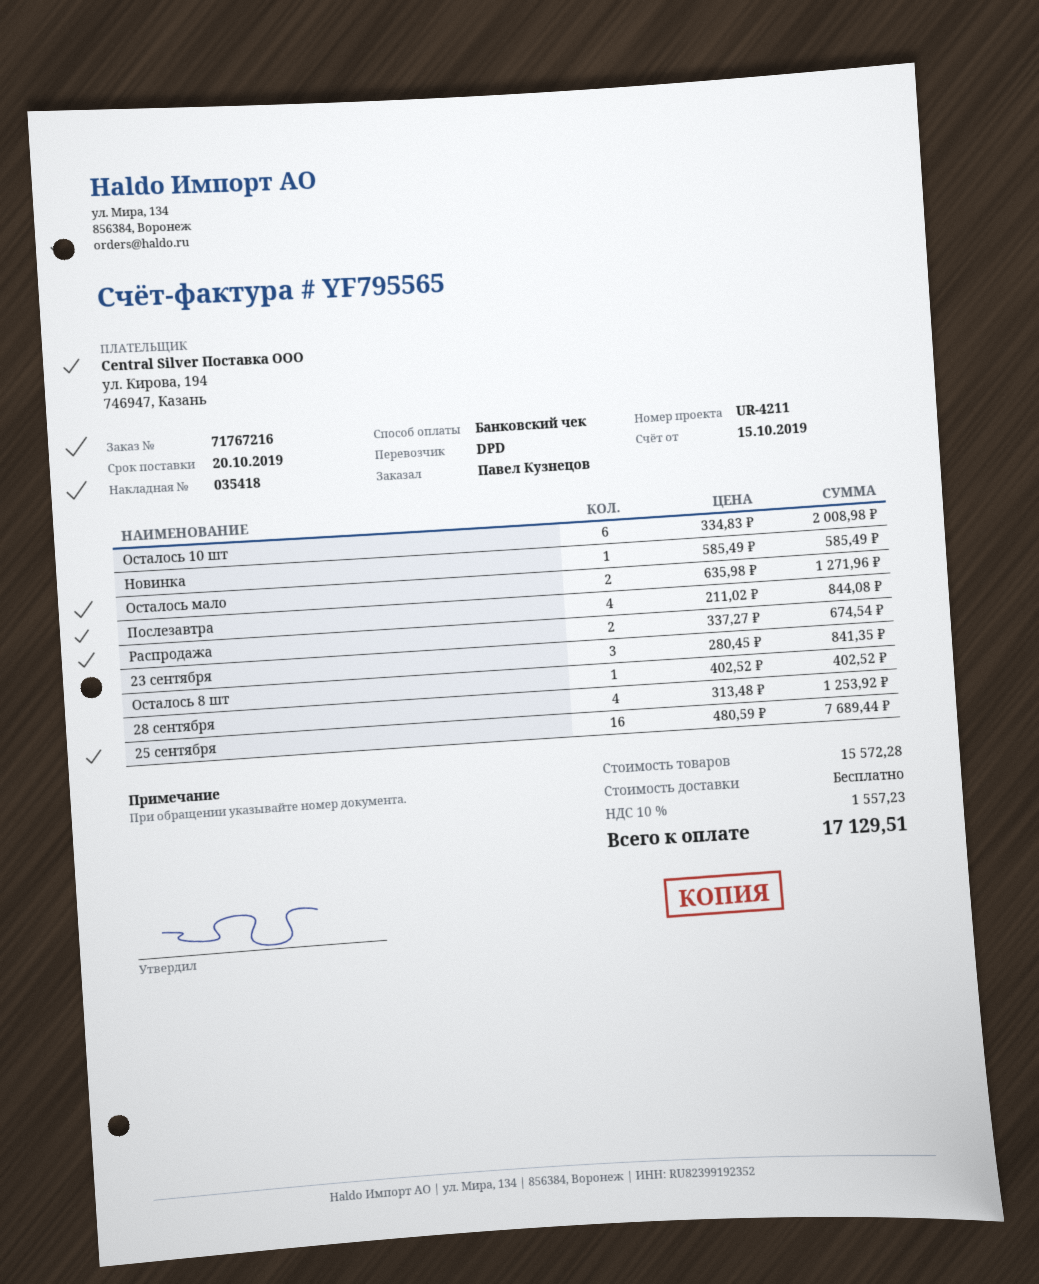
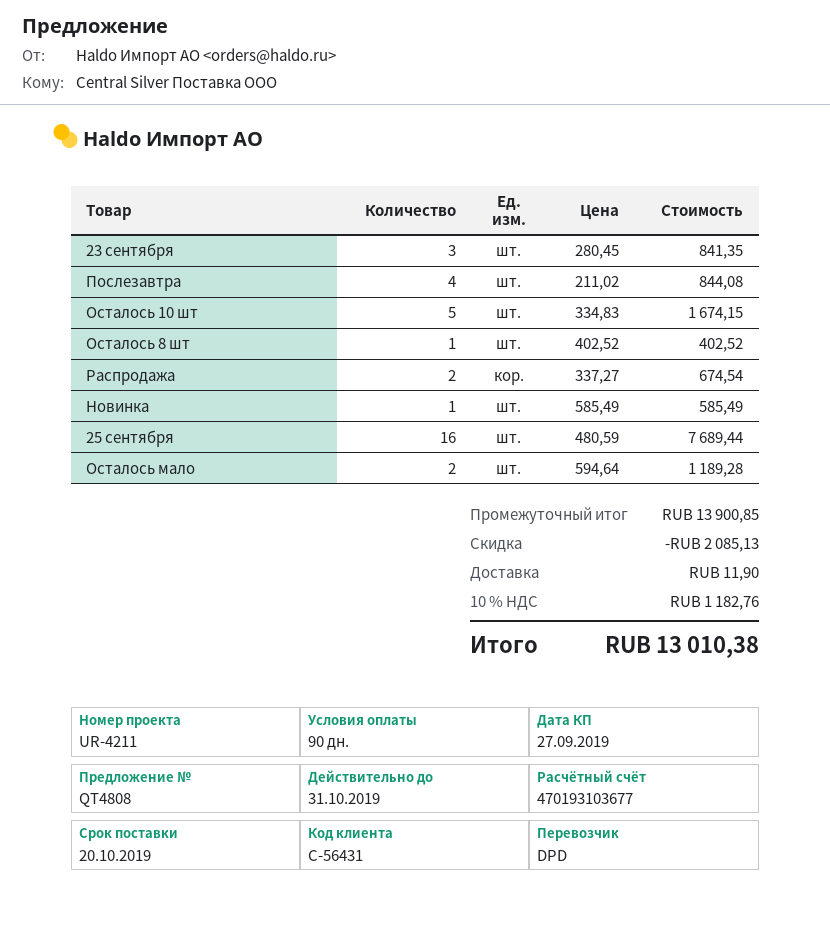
Осталось 10 шт: 6 x 334.83 = 2008.98 -> 5 x 334.83 = 1674.15
Осталось мало: 2 x 635.98 = 1271.96 -> 2 x 594.64 = 1189.28
28 сентября: 4 x 313.48 = 1253.92 -> none
subtotal: 15572.28 -> 13900.85
discount: none -> 2085.13
shipping: 0.00 -> 11.90
tax: 10% = 1557.23 -> 10% = 1182.76
total: 17129.51 -> 13010.38

